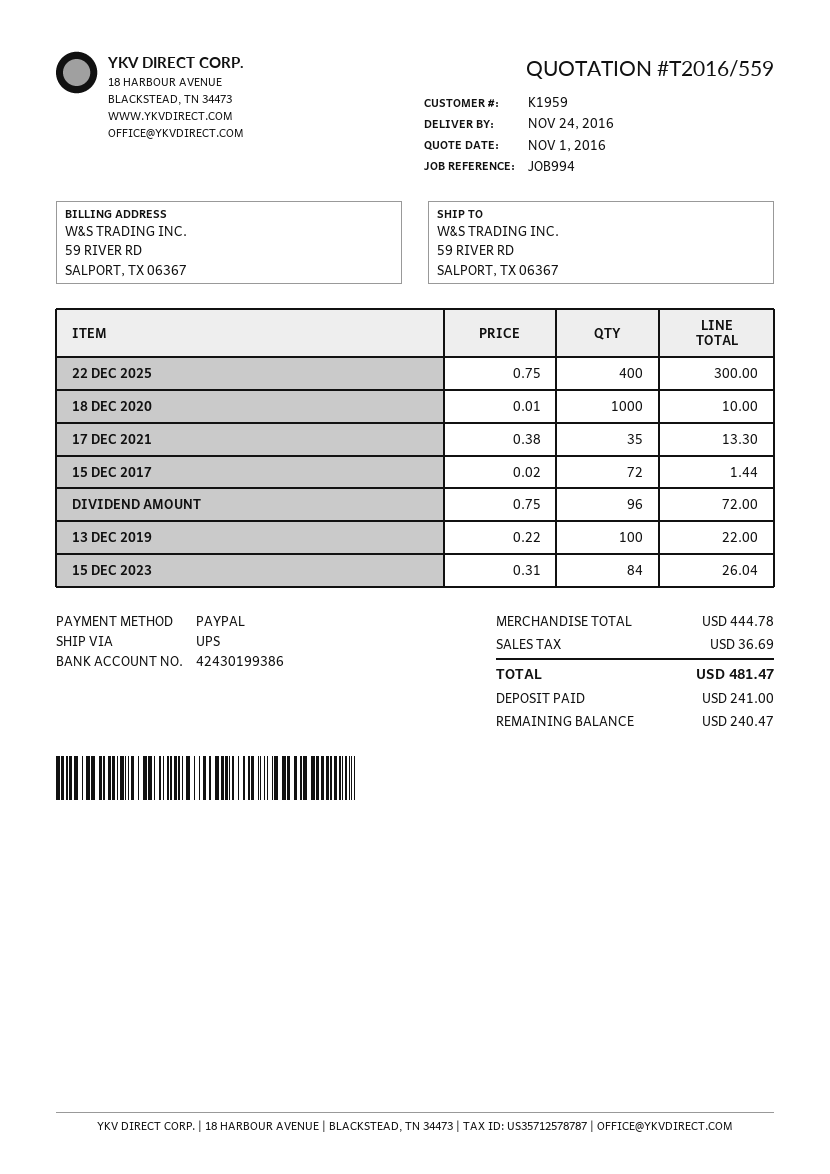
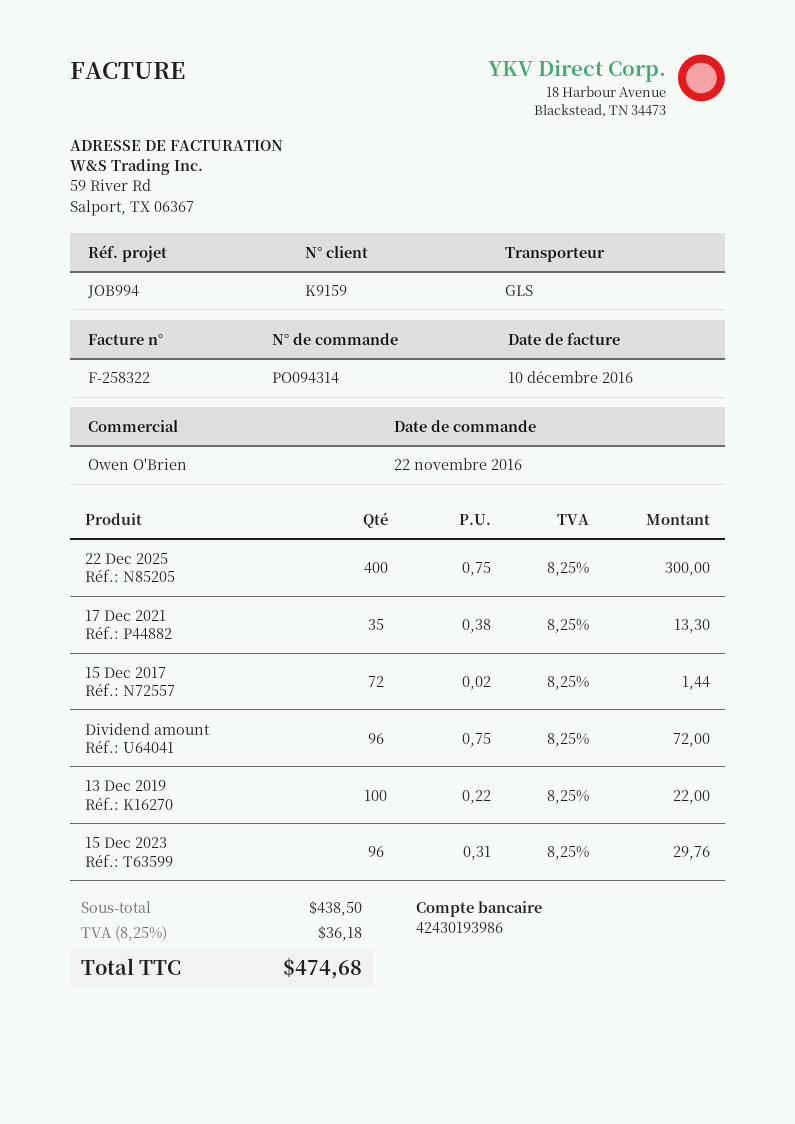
customer number: K1959 -> K9159
bank account: 42430199386 -> 42430193986
shipping method: UPS -> GLS
18 DEC 2020: 1000 x 0.01 = 10.00 -> none
15 DEC 2023: 84 x 0.31 = 26.04 -> 96 x 0.31 = 29.76
subtotal: 444.78 -> 438.50
tax: 36.69 -> 36.18
total: 481.47 -> 474.68

